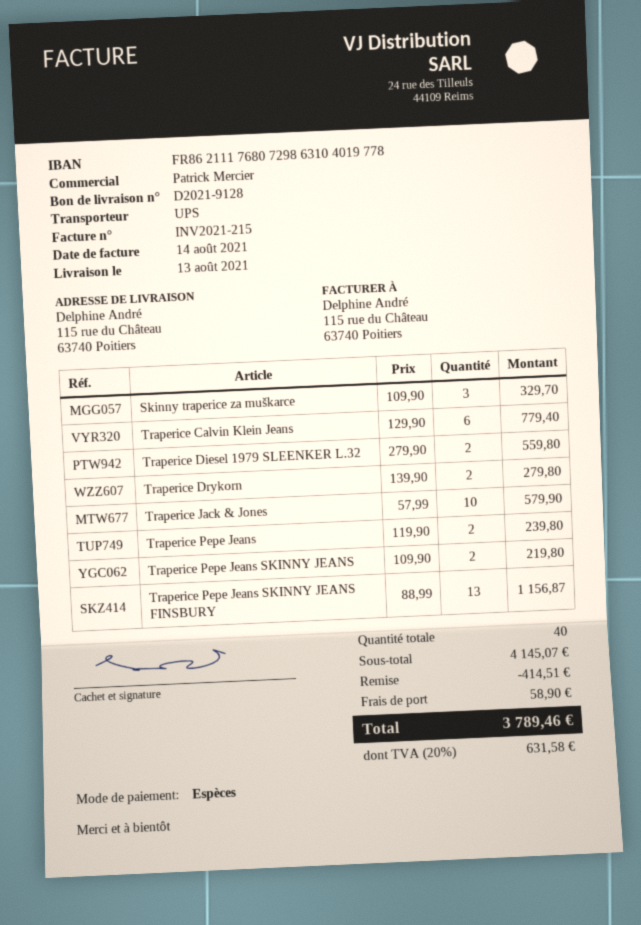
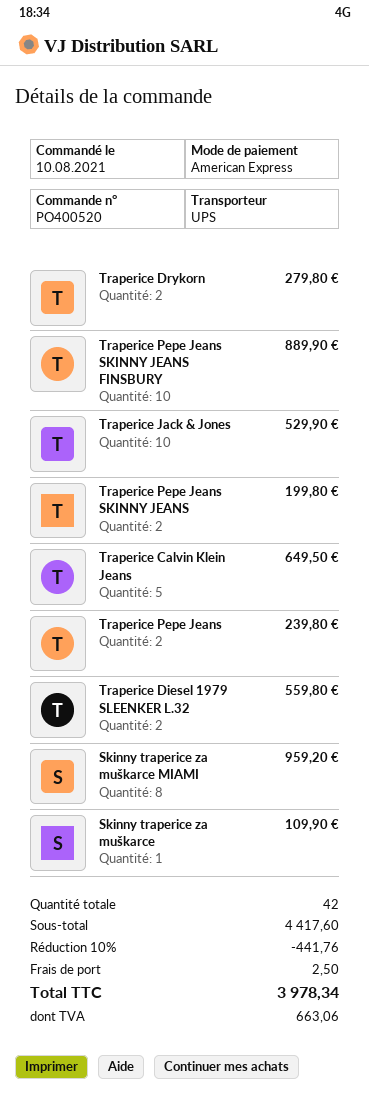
payment method: cash -> American Express
Skinny traperice za muškarce: 3 for 329.70 -> 1 for 109.90
Traperice Calvin Klein Jeans: 6 for 779.40 -> 5 for 649.50
Traperice Jack & Jones: 10 for 579.90 -> 10 for 529.90
Traperice Pepe Jeans SKINNY JEANS: 2 for 219.80 -> 2 for 199.80
Traperice Pepe Jeans SKINNY JEANS FINSBURY: 13 for 1156.87 -> 10 for 889.90
Skinny traperice za muškarce MIAMI: none -> 8 for 959.20
total quantity: 40 -> 42
subtotal: 4145.07 -> 4417.60
discount: 414.51 -> 441.76
shipping: 58.90 -> 2.50
tax: 631.58 -> 663.06
total: 3789.46 -> 3978.34

